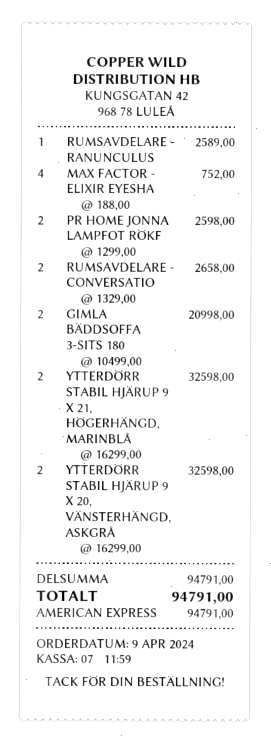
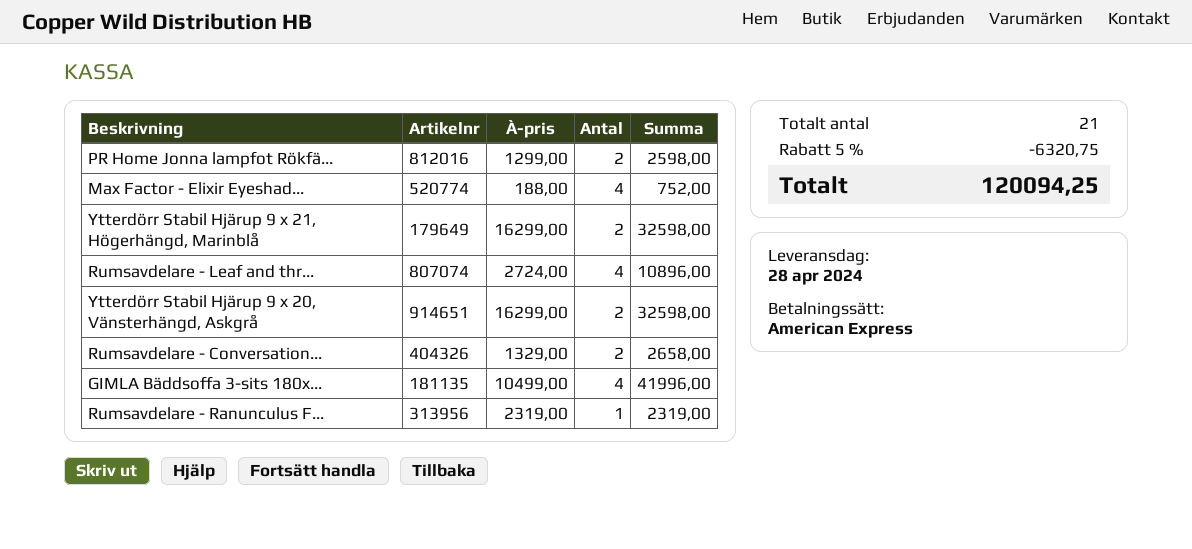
RUMSAVDELARE - RANUNCULUS: 1 x 2589.00 = 2589.00 -> 1 x 2319.00 = 2319.00
GIMLA BÄDDSOFFA 3-SITS 180: 2 x 10499.00 = 20998.00 -> 4 x 10499.00 = 41996.00
Rumsavdelare - Leaf and thr...: none -> 4 x 2724.00 = 10896.00
discount: none -> 5% = 6320.75
total: 94791.00 -> 120094.25

